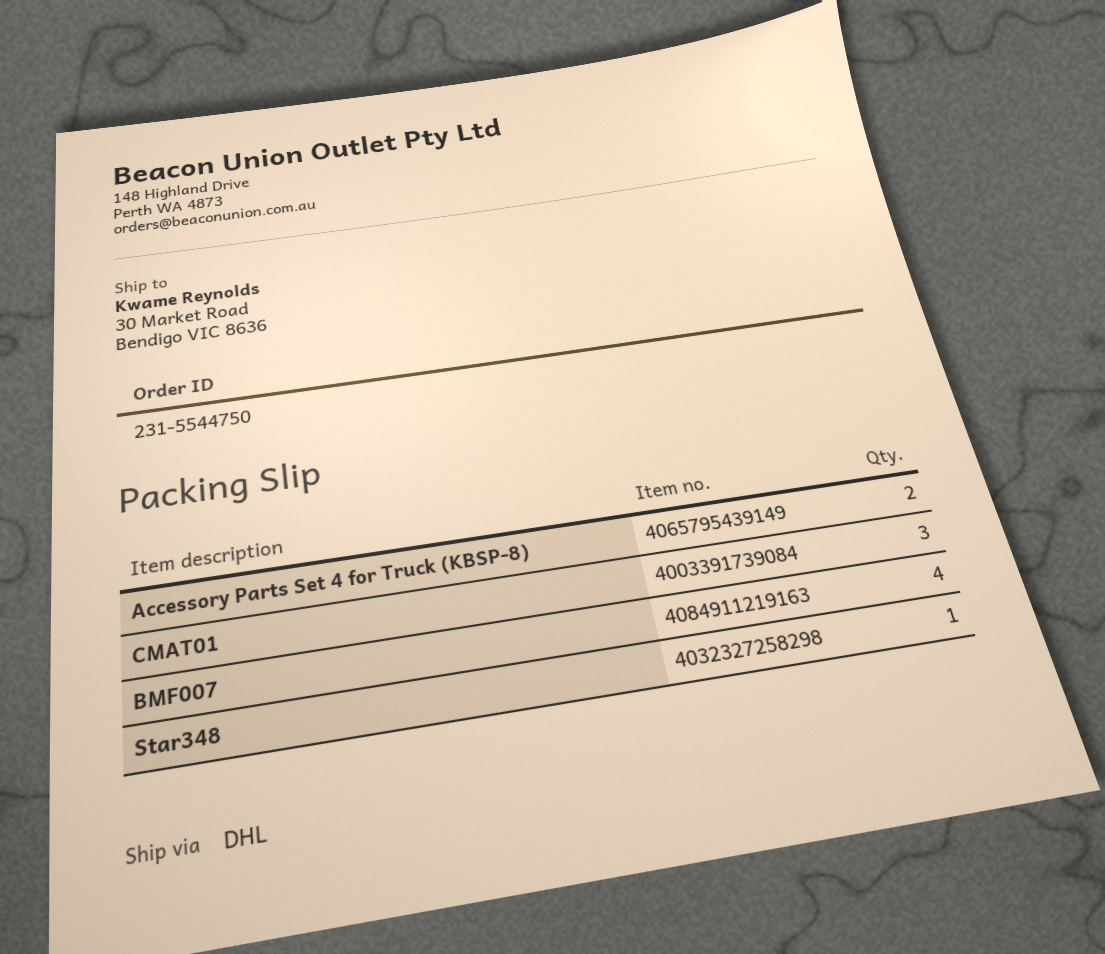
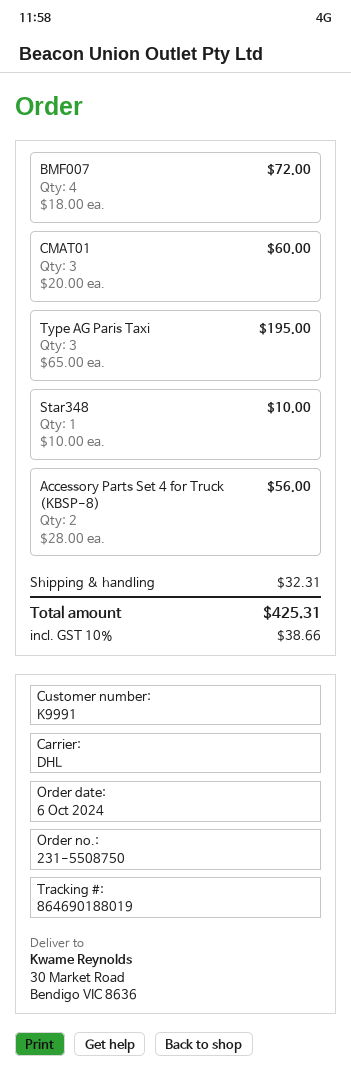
order number: 231-5544750 -> 231-5508750
Type AG Paris Taxi: none -> 3

